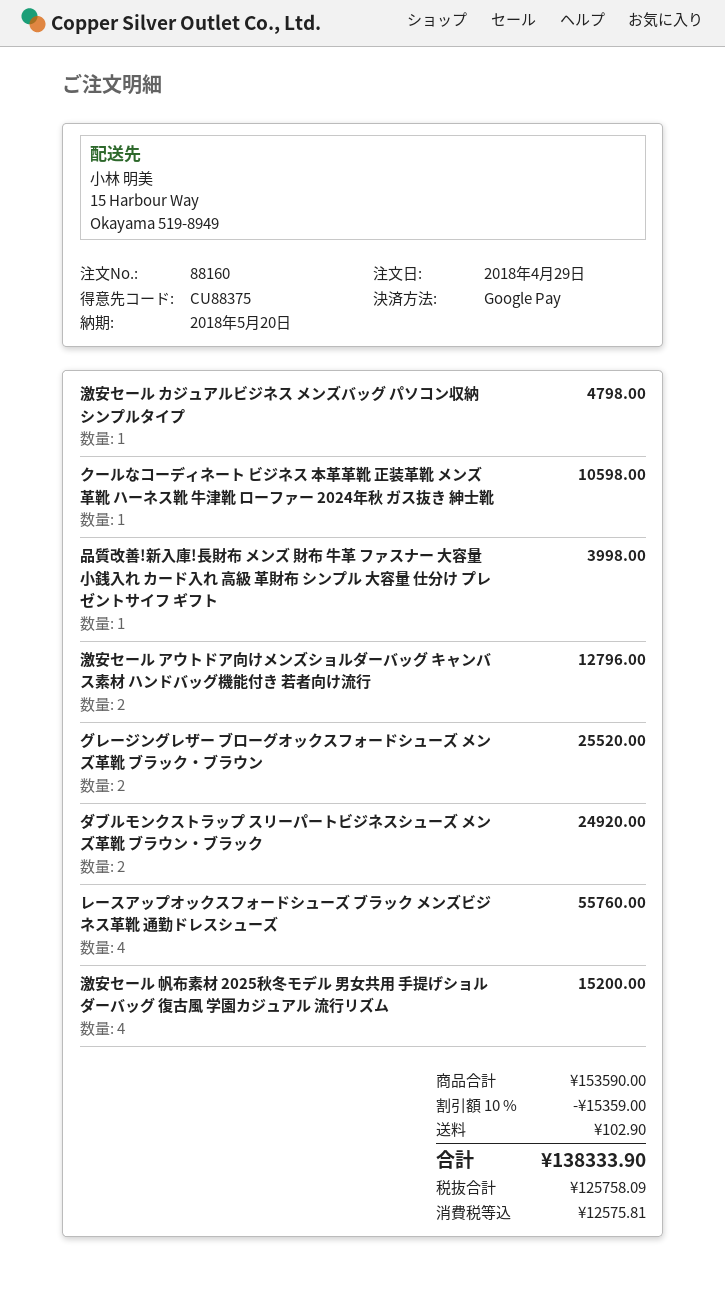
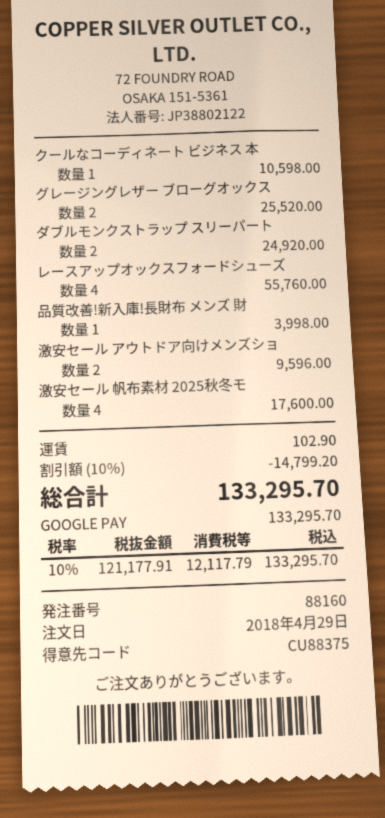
激安セール カジュアルビジネス メンズバッグ パソコン収納 シンプルタイプ: 1 for 4798.00 -> none
激安セール アウトドア向けメンズショルダーバッグ キャンバス素材 ハンドバッグ機能付き 若者向け流行: 2 for 12796.00 -> 2 for 9596.00
激安セール 帆布素材 2025秋冬モデル 男女共用 手提げショルダーバッグ 復古風 学園カジュアル 流行リズム: 4 for 15200.00 -> 4 for 17600.00
discount: 10% = 15359.00 -> 10% = 14799.20
net: 125758.09 -> 121177.91
tax: 12575.81 -> 12117.79
total: 138333.90 -> 133295.70

